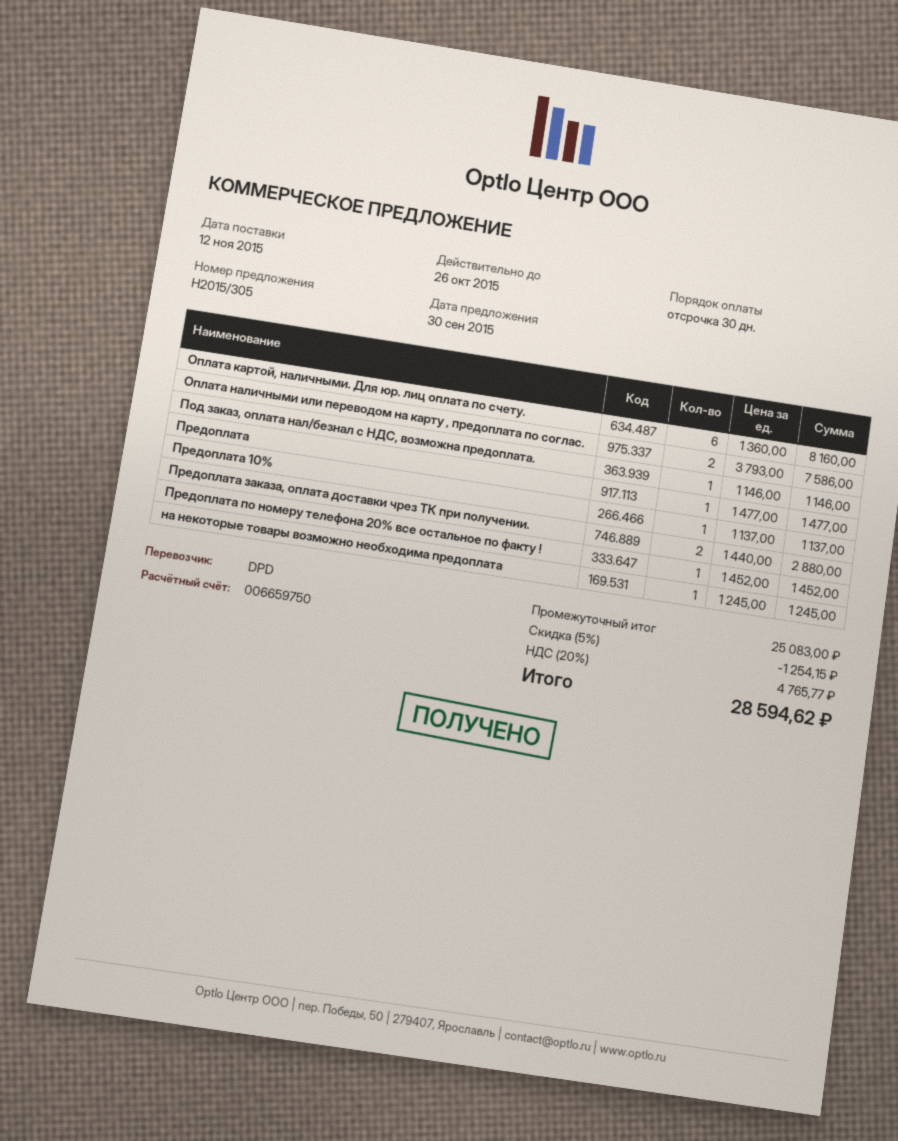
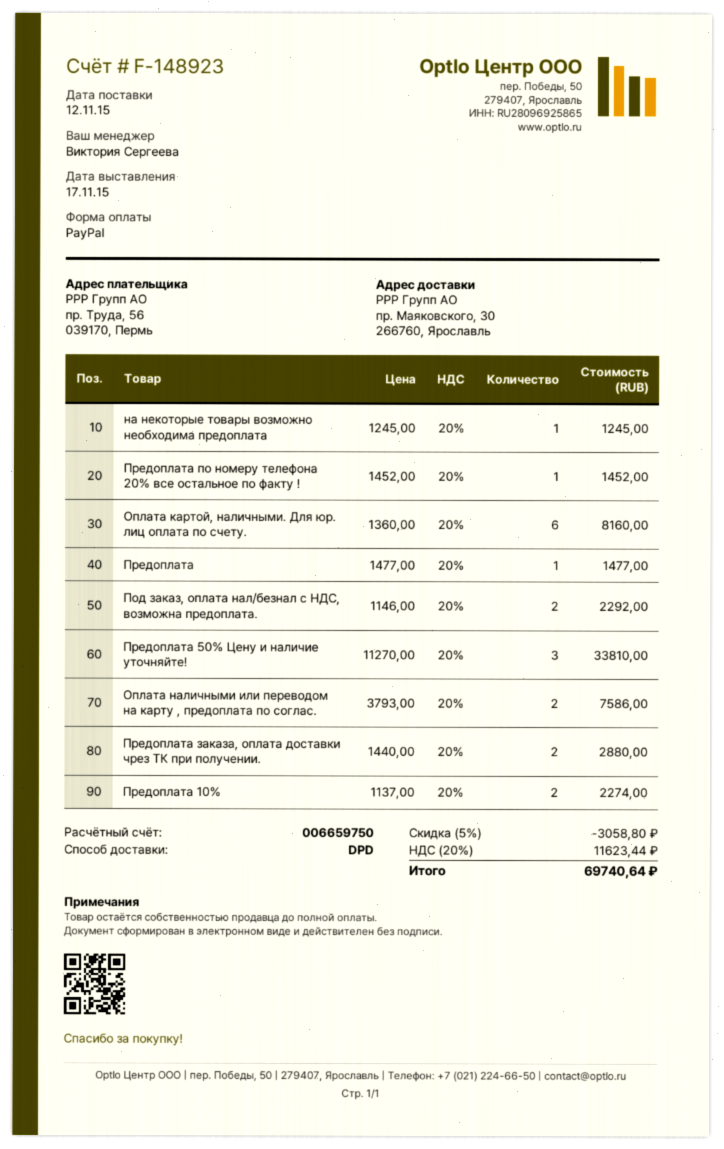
Под заказ, оплата нал/безнал с НДС, возможна предоплата.: 1 x 1146.00 = 1146.00 -> 2 x 1146.00 = 2292.00
Предоплата 10%: 1 x 1137.00 = 1137.00 -> 2 x 1137.00 = 2274.00
Предоплата 50% Цену и наличие уточняйте!: none -> 3 x 11270.00 = 33810.00
discount: 5% = 1254.15 -> 5% = 3058.80
tax: 20% = 4765.77 -> 20% = 11623.44
total: 28594.62 -> 69740.64

